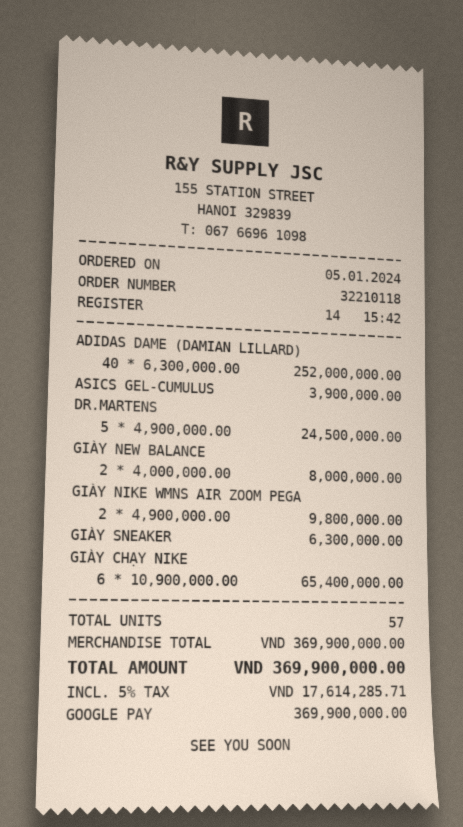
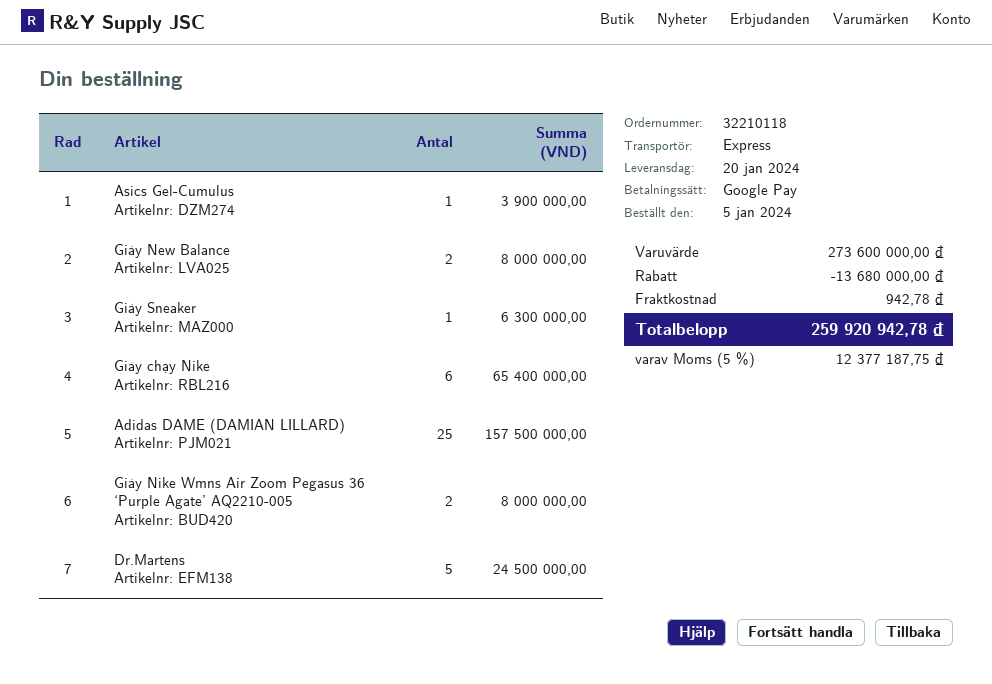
ADIDAS DAME (DAMIAN LILLARD): 40 for 252000000.00 -> 25 for 157500000.00
GIÀY NIKE WMNS AIR ZOOM PEGA: 2 for 9800000.00 -> 2 for 8000000.00
subtotal: 369900000.00 -> 273600000.00
discount: none -> 13680000.00
shipping: none -> 942.78
tax: 5% = 17614285.71 -> 5% = 12377187.75
total: 369900000.00 -> 259920942.78

